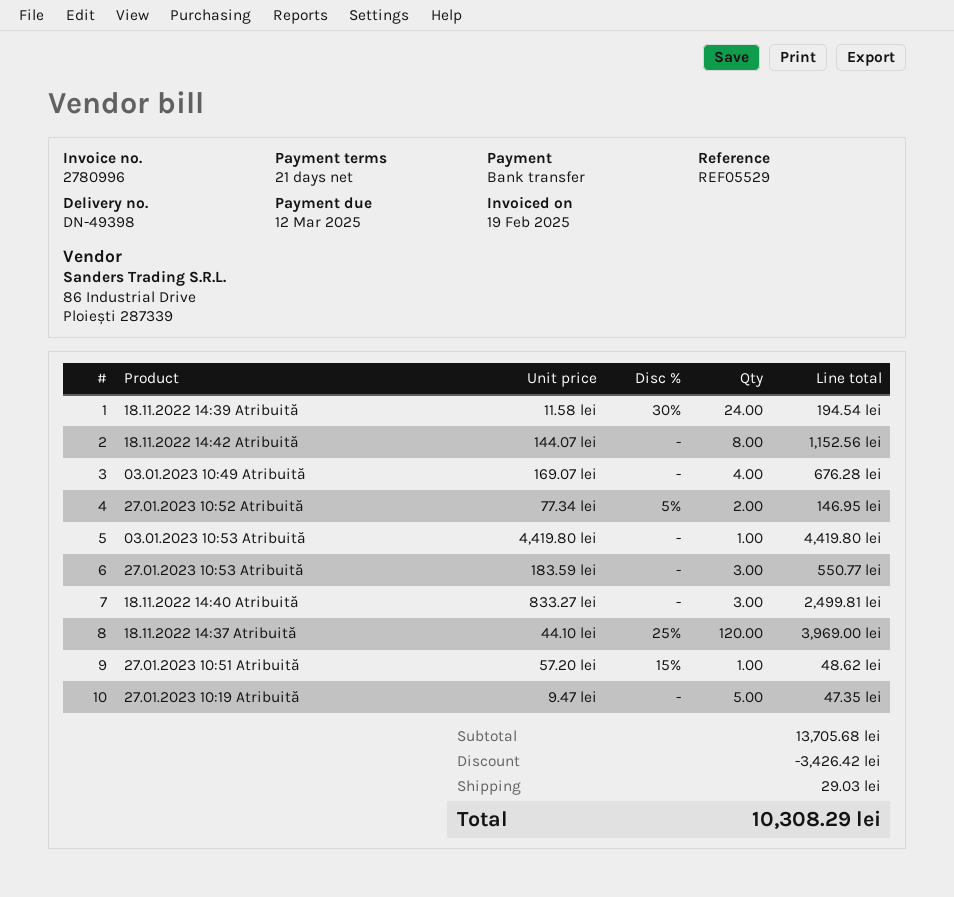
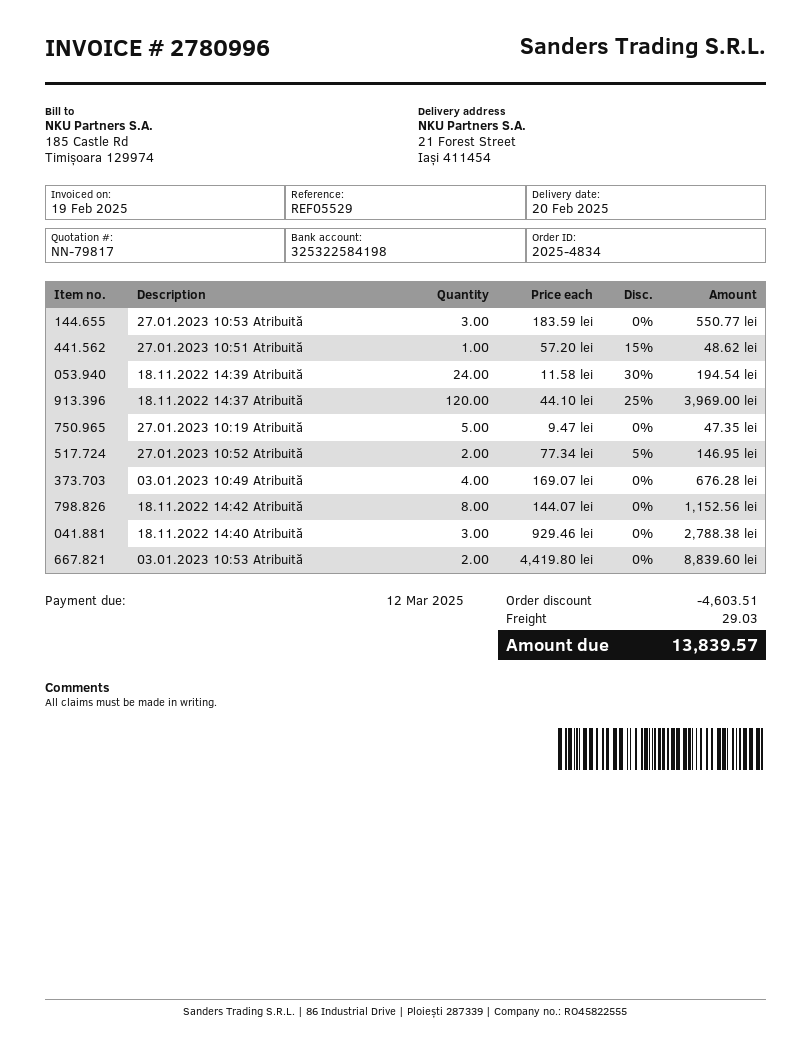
03.01.2023 10:53 Atribuită: 1 x 4419.80 = 4419.80 -> 2 x 4419.80 = 8839.60
18.11.2022 14:40 Atribuită: 3 x 833.27 = 2499.81 -> 3 x 929.46 = 2788.38
discount: 3426.42 -> 4603.51
total: 10308.29 -> 13839.57

